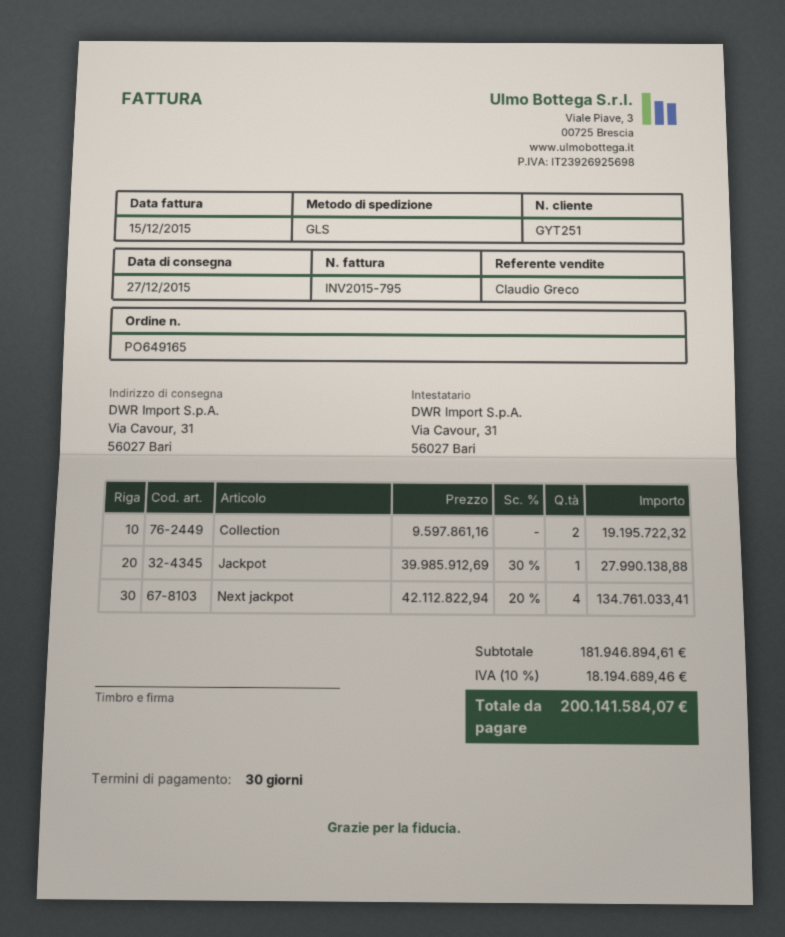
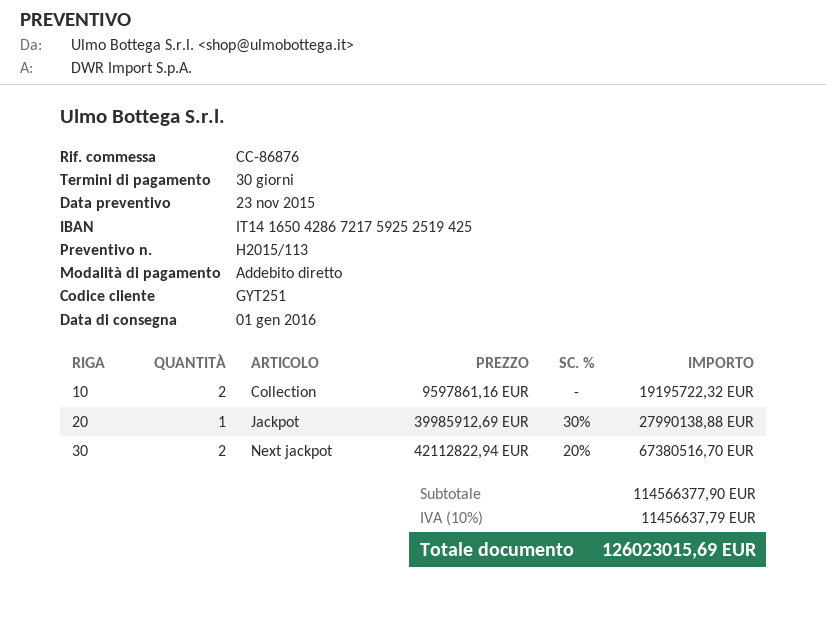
delivery date: 2015-12-27 -> 2016-01-01
Next jackpot: 4 x 42112822.94 - 20% = 134761033.41 -> 2 x 42112822.94 - 20% = 67380516.70
subtotal: 181946894.61 -> 114566377.90
tax: 10% = 18194689.46 -> 10% = 11456637.79
total: 200141584.07 -> 126023015.69

